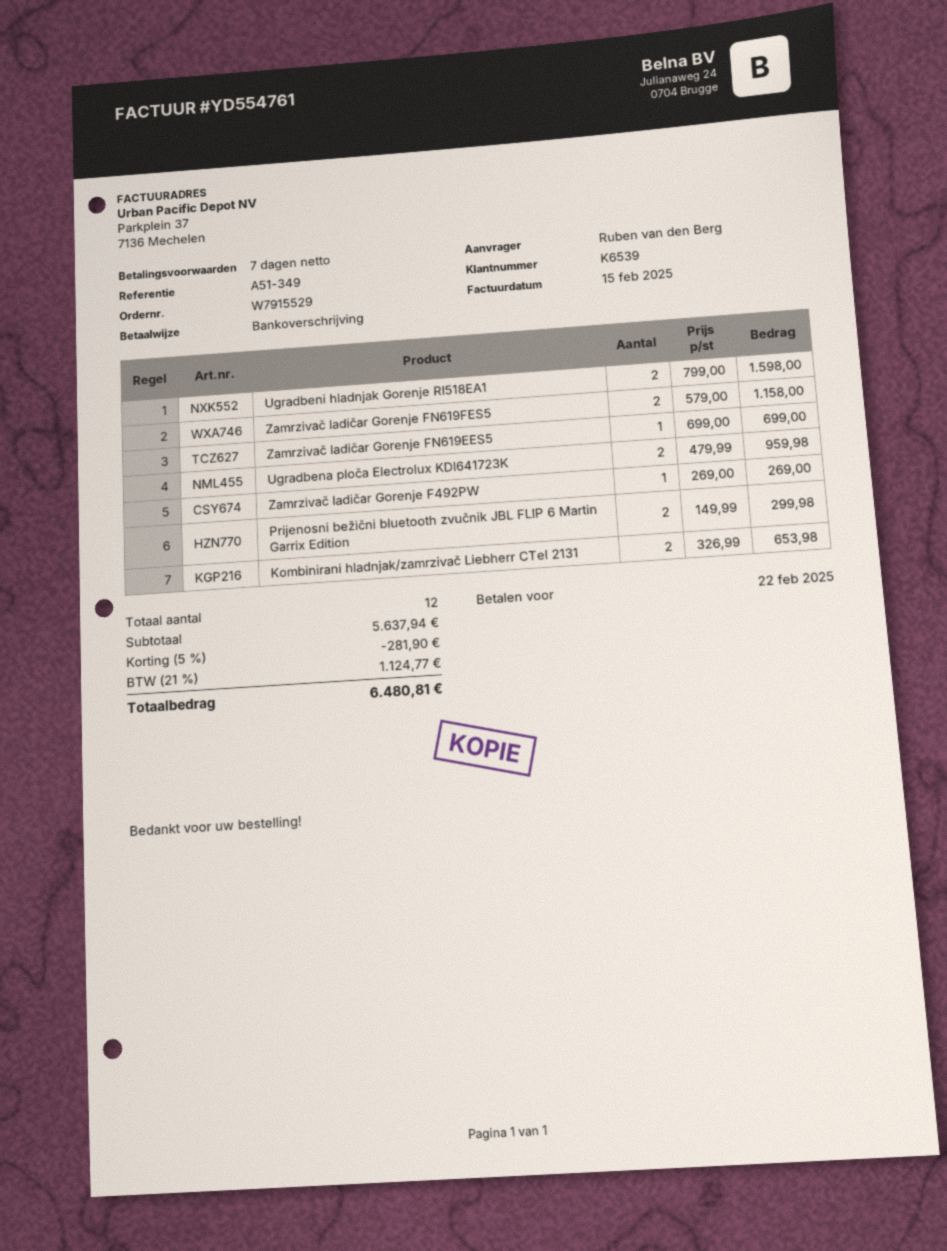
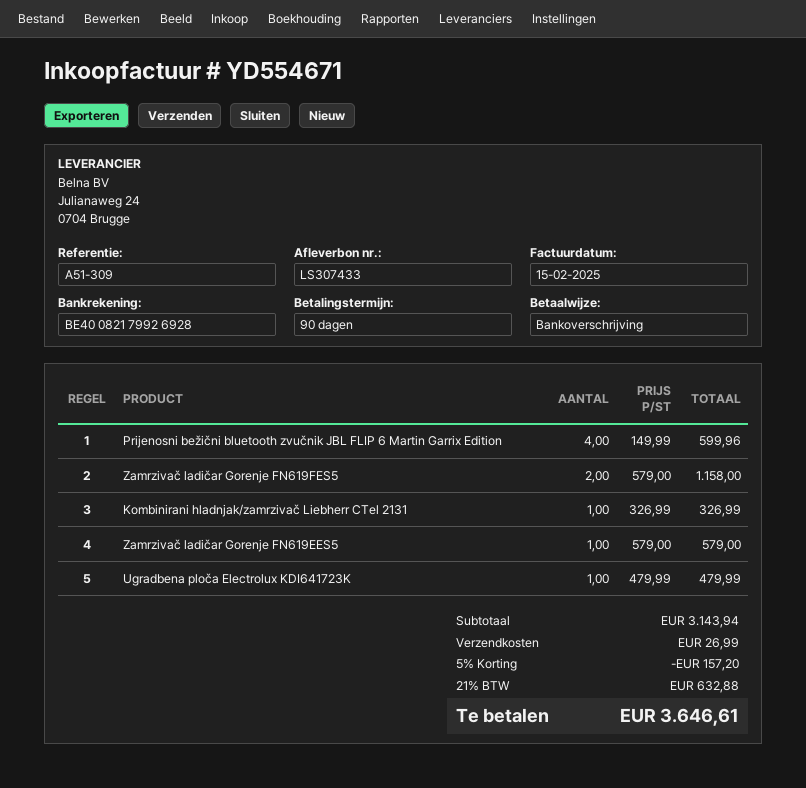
invoice number: YD554761 -> YD554671
payment terms: 7 days -> 90 days
reference: A51-349 -> A51-309
Ugradbeni hladnjak Gorenje RI518EA1: 2 x 799.00 = 1598.00 -> none
Zamrzivač ladičar Gorenje FN619EES5: 1 x 699.00 = 699.00 -> 1 x 579.00 = 579.00
Ugradbena ploča Electrolux KDI641723K: 2 x 479.99 = 959.98 -> 1 x 479.99 = 479.99
Zamrzivač ladičar Gorenje F492PW: 1 x 269.00 = 269.00 -> none
Prijenosni bežični bluetooth zvučnik JBL FLIP 6 Martin Garrix Edition: 2 x 149.99 = 299.98 -> 4 x 149.99 = 599.96
Kombinirani hladnjak/zamrzivač Liebherr CTel 2131: 2 x 326.99 = 653.98 -> 1 x 326.99 = 326.99
subtotal: 5637.94 -> 3143.94
discount: 5% = 281.90 -> 5% = 157.20
shipping: none -> 26.99
tax: 21% = 1124.77 -> 21% = 632.88
total: 6480.81 -> 3646.61

